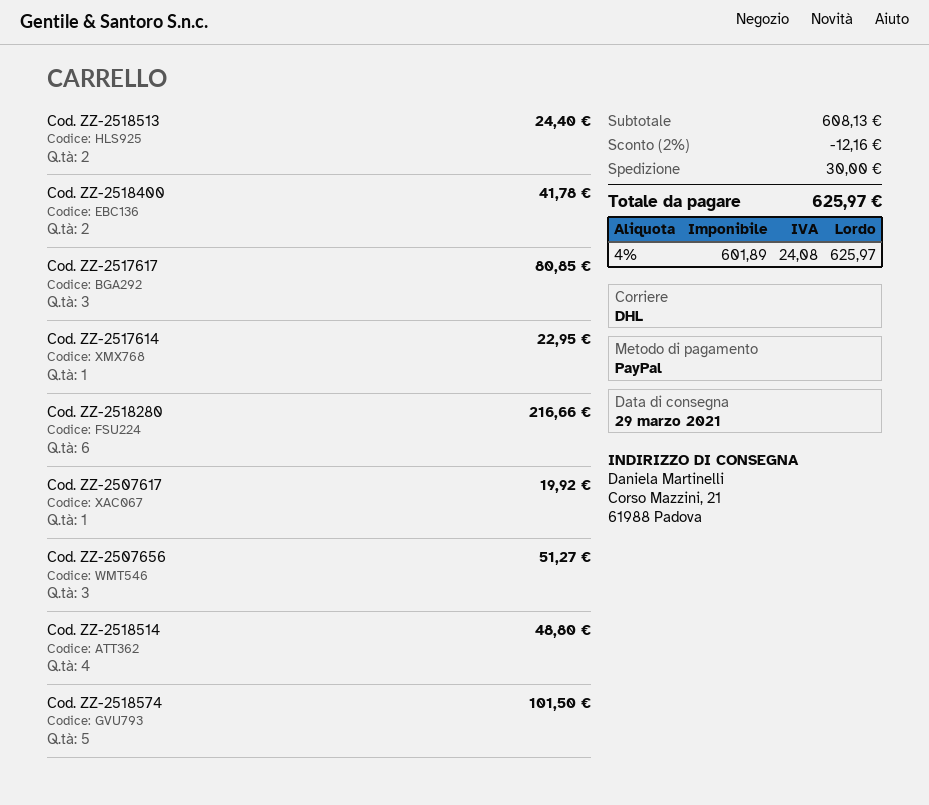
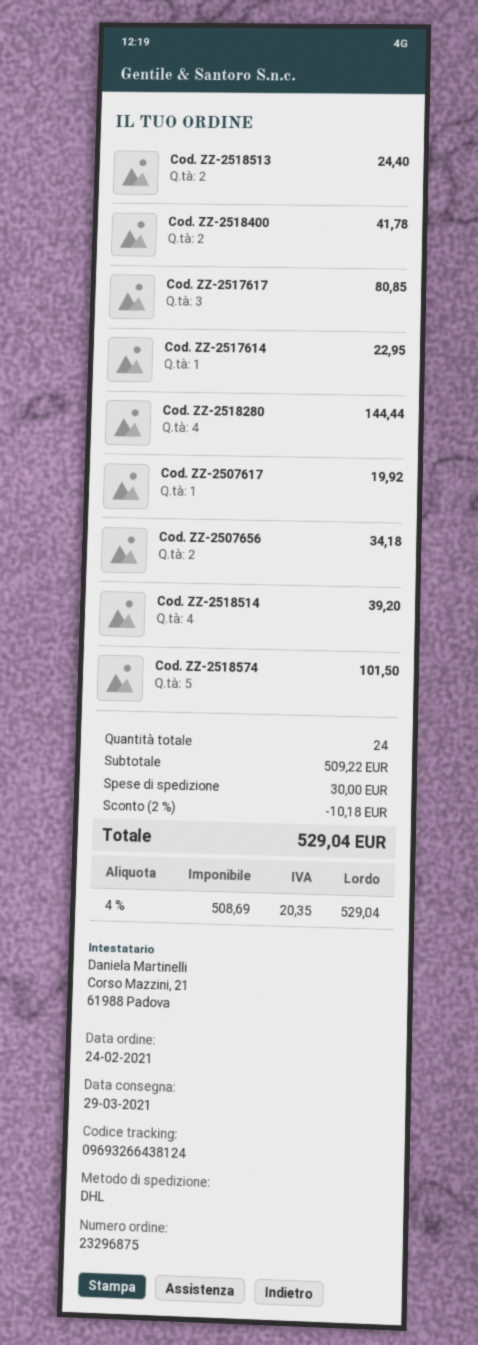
Cod. ZZ-2518280: 6 for 216.66 -> 4 for 144.44
Cod. ZZ-2507656: 3 for 51.27 -> 2 for 34.18
Cod. ZZ-2518514: 4 for 48.80 -> 4 for 39.20
subtotal: 608.13 -> 509.22
discount: 2% = 12.16 -> 2% = 10.18
net: 601.89 -> 508.69
tax: 4% = 24.08 -> 4% = 20.35
total: 625.97 -> 529.04

